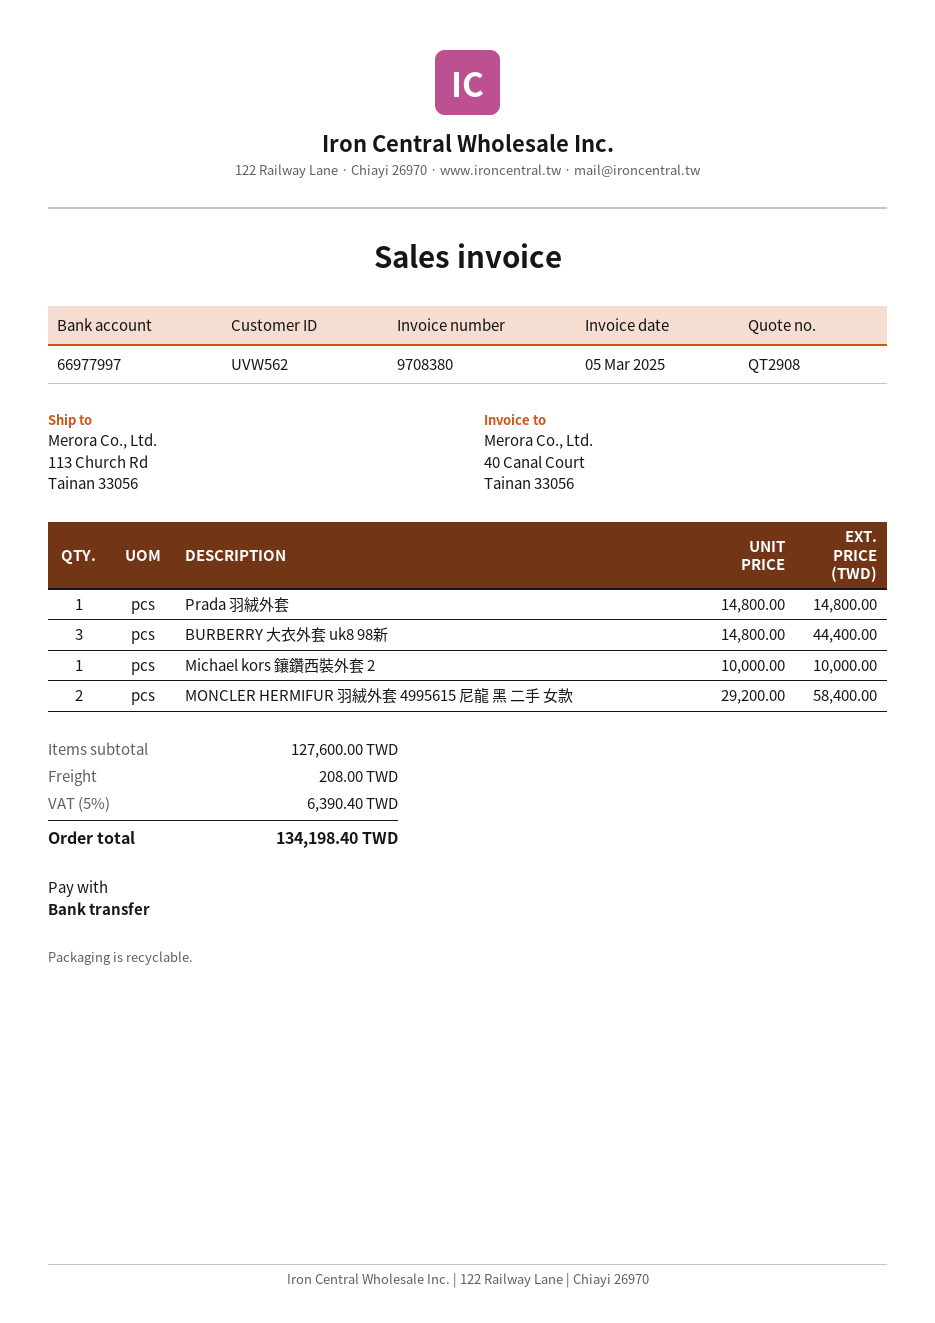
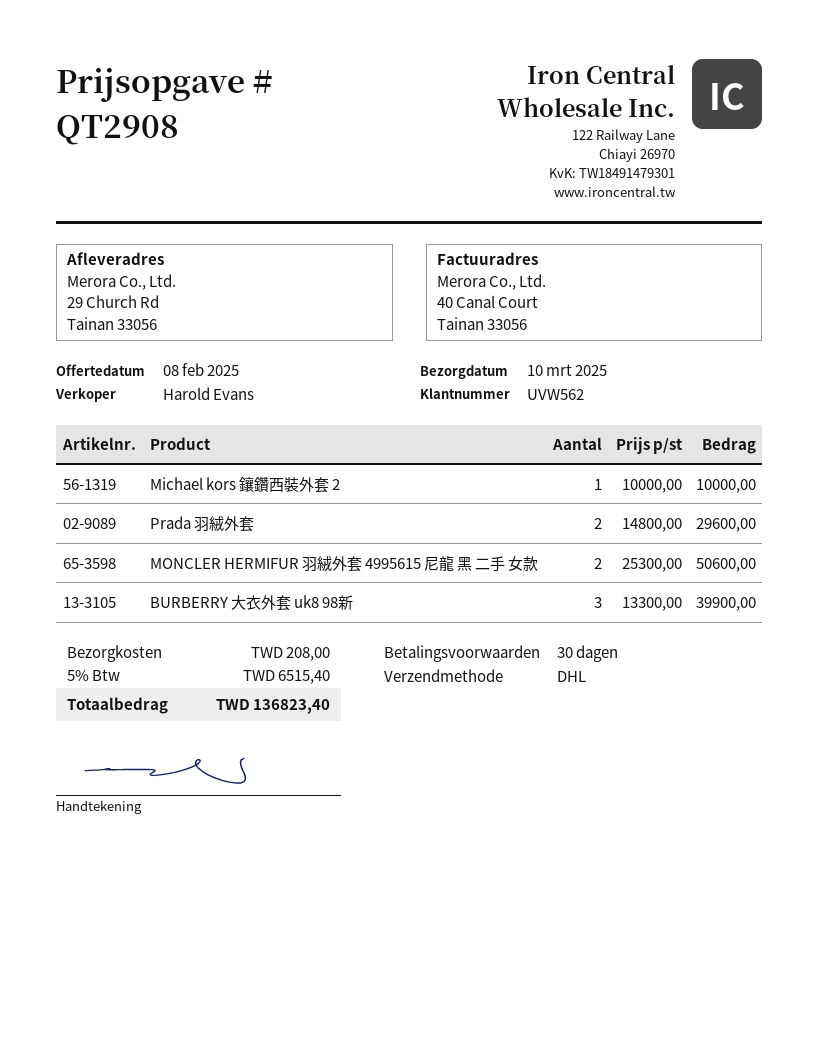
ship to: 113 Church Rd, Tainan 33056 -> 29 Church Rd, Tainan 33056
Prada 羽絨外套: 1 x 14800.00 = 14800.00 -> 2 x 14800.00 = 29600.00
BURBERRY 大衣外套 uk8 98新: 3 x 14800.00 = 44400.00 -> 3 x 13300.00 = 39900.00
MONCLER HERMIFUR 羽絨外套 4995615 尼龍 黑 二手 女款: 2 x 29200.00 = 58400.00 -> 2 x 25300.00 = 50600.00
tax: 5% = 6390.40 -> 5% = 6515.40
total: 134198.40 -> 136823.40

